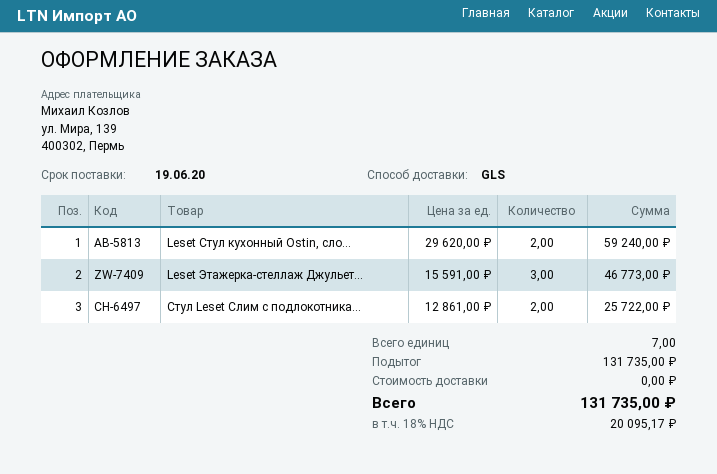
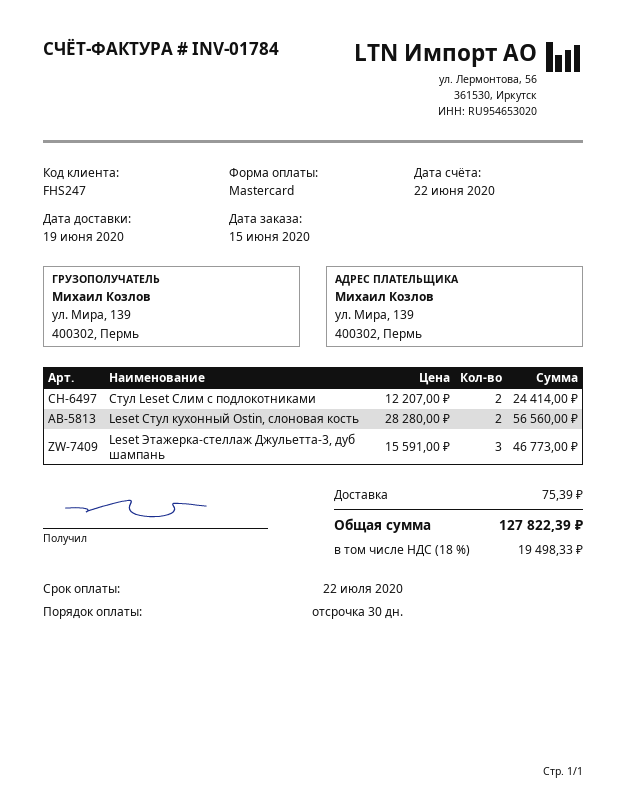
Leset Стул кухонный Ostin, сло...: 2 x 29620.00 = 59240.00 -> 2 x 28280.00 = 56560.00
Стул Leset Слим с подлокотника...: 2 x 12861.00 = 25722.00 -> 2 x 12207.00 = 24414.00
shipping: 0.00 -> 75.39
tax: 18% = 20095.17 -> 18% = 19498.33
total: 131735.00 -> 127822.39

